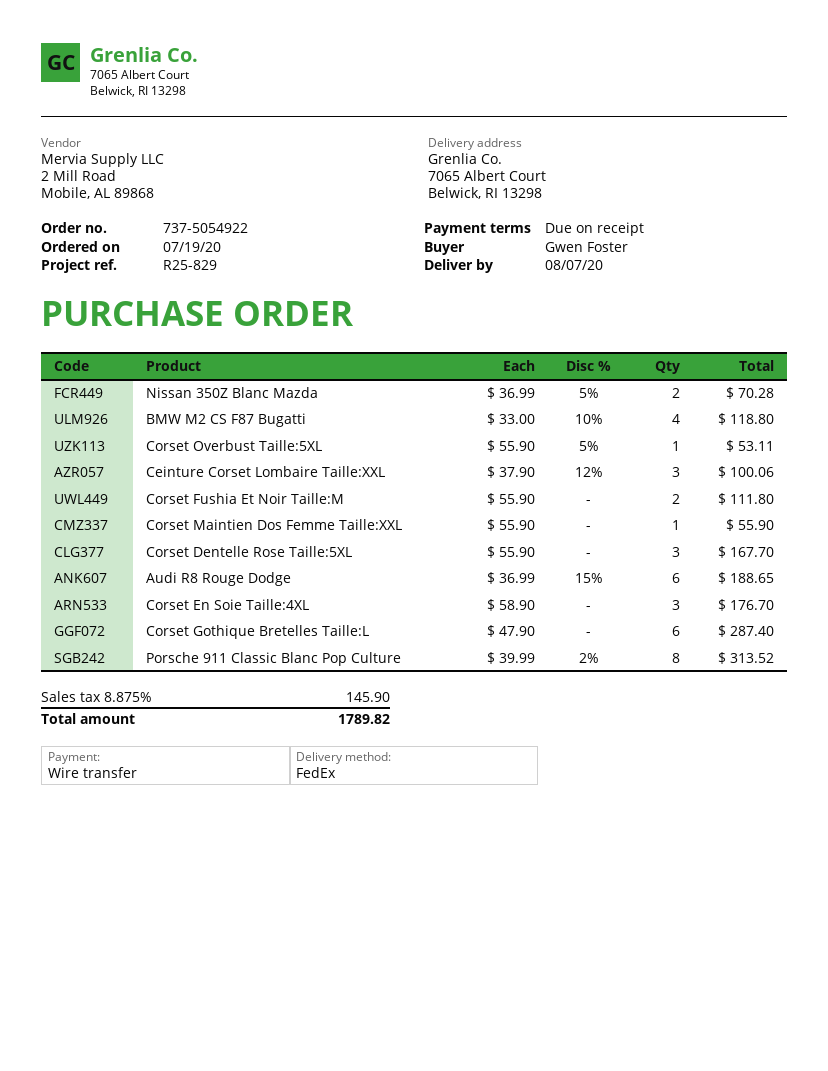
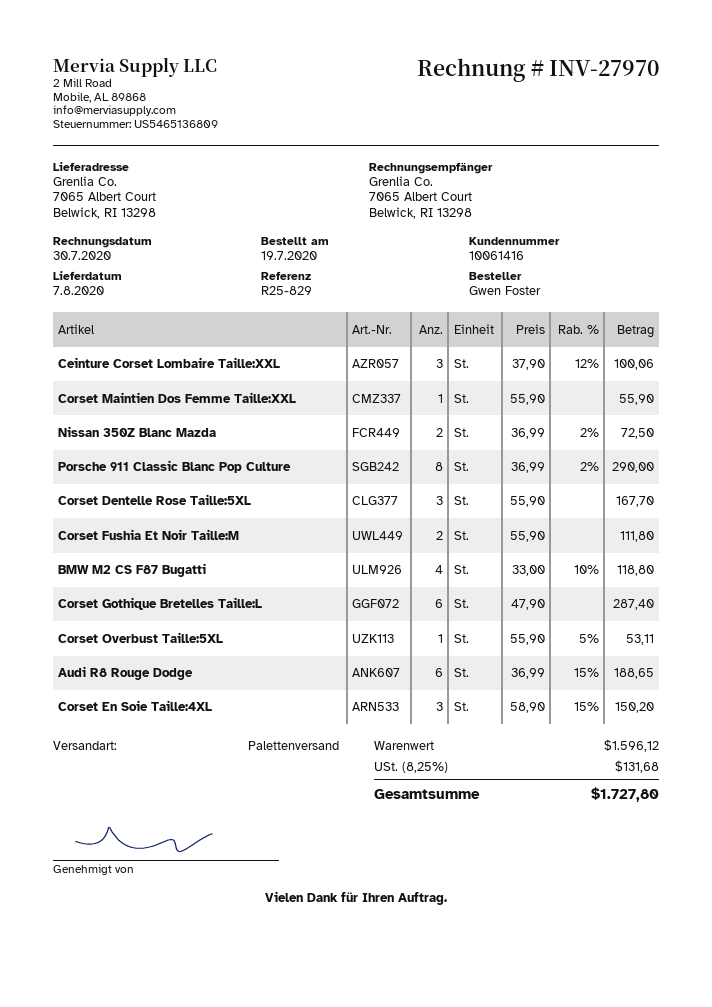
shipping method: FedEx -> pallet freight
Nissan 350Z Blanc Mazda: 2 x 36.99 - 5% = 70.28 -> 2 x 36.99 - 2% = 72.50
Corset En Soie Taille:4XL: 3 x 58.90 = 176.70 -> 3 x 58.90 - 15% = 150.20
Porsche 911 Classic Blanc Pop Culture: 8 x 39.99 - 2% = 313.52 -> 8 x 36.99 - 2% = 290.00
tax: 8.875% = 145.90 -> 8.25% = 131.68
total: 1789.82 -> 1727.80

